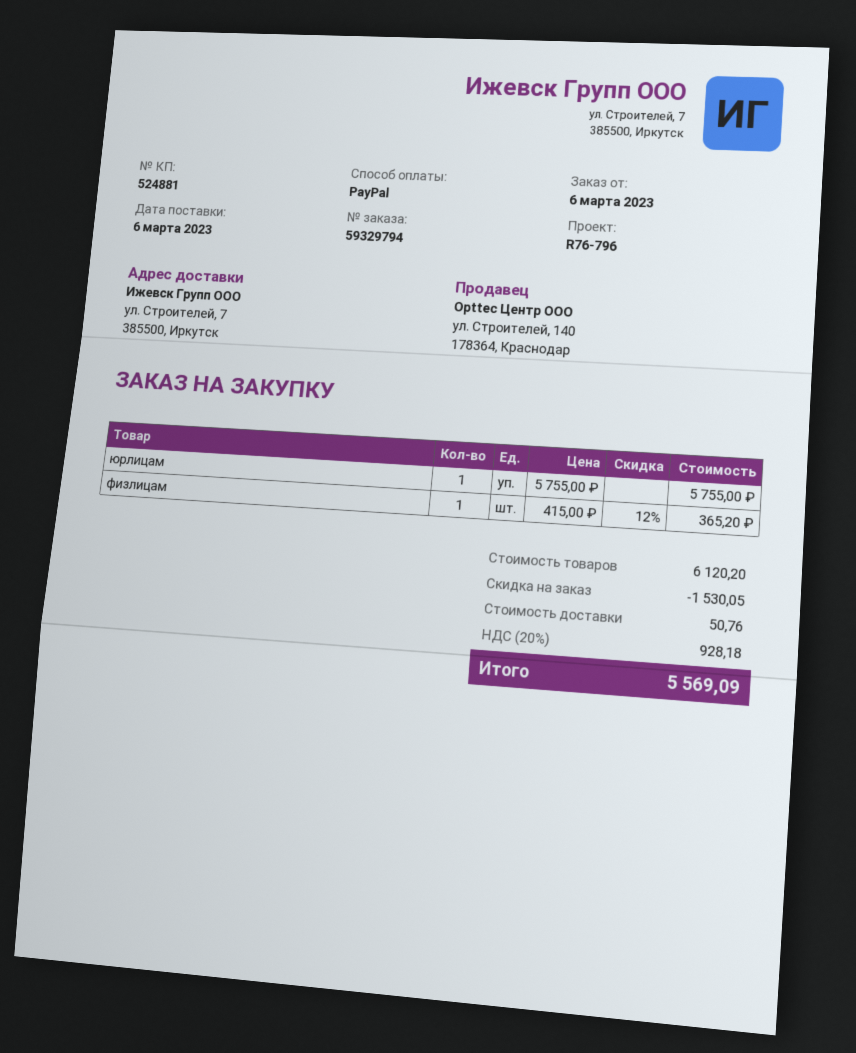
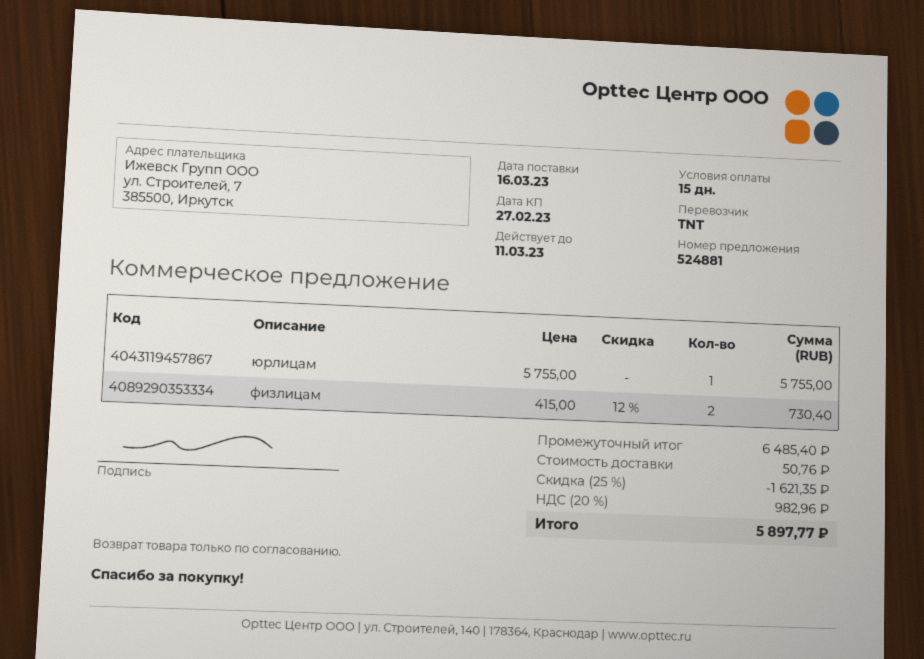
delivery date: 2023-03-06 -> 2023-03-16
физлицам: 1 x 415.00 - 12% = 365.20 -> 2 x 415.00 - 12% = 730.40
subtotal: 6120.20 -> 6485.40
discount: 1530.05 -> 1621.35
tax: 20% = 928.18 -> 20% = 982.96
total: 5569.09 -> 5897.77

